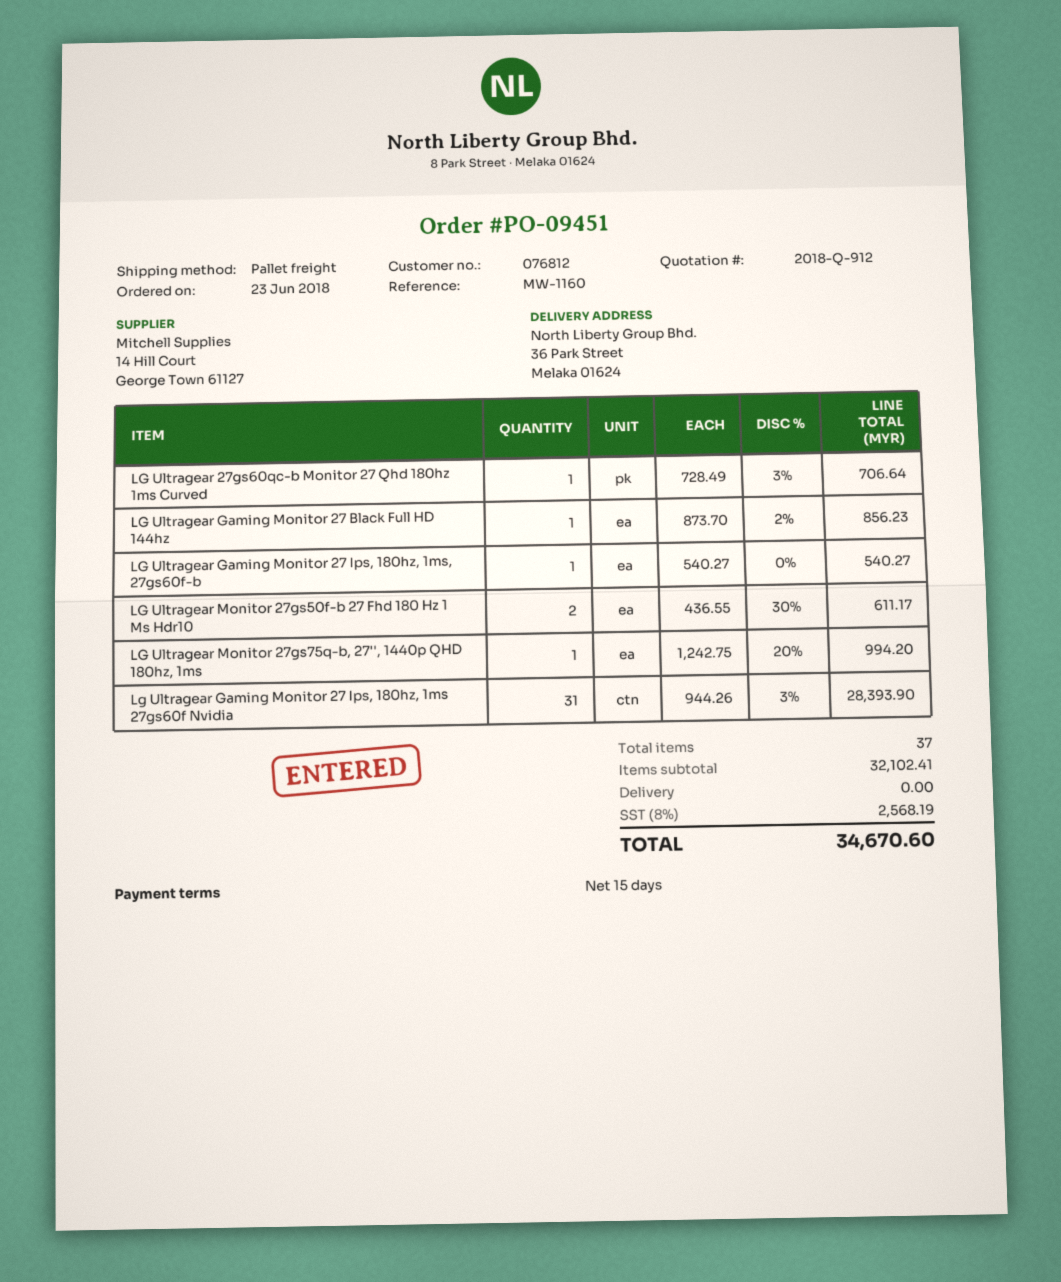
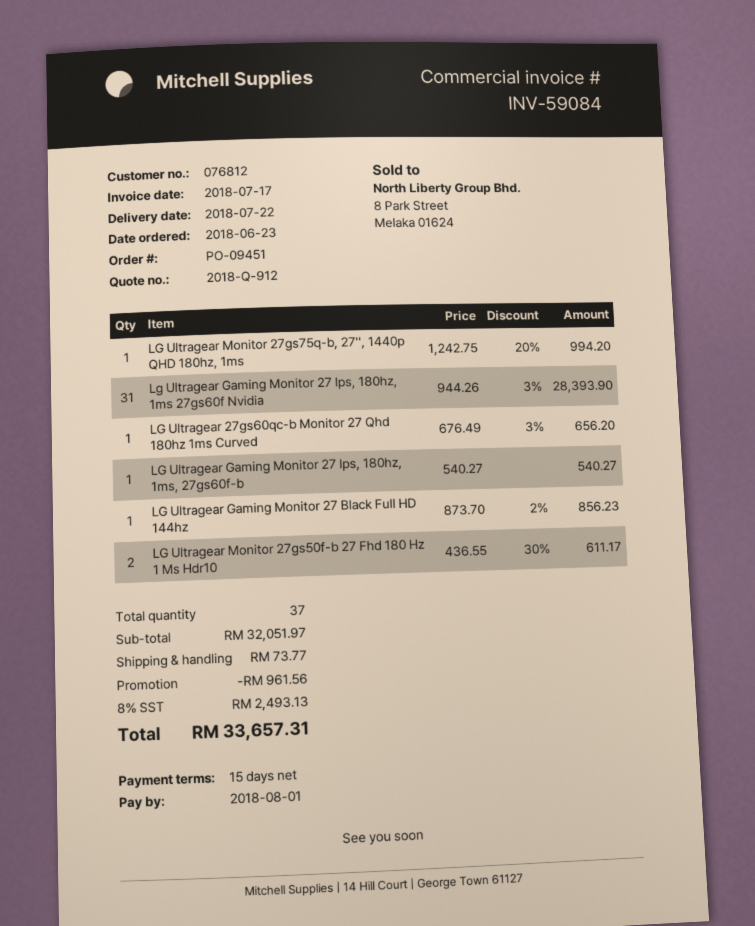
LG Ultragear 27gs60qc-b Monitor 27 Qhd 180hz 1ms Curved: 1 x 728.49 - 3% = 706.64 -> 1 x 676.49 - 3% = 656.20
subtotal: 32102.41 -> 32051.97
discount: none -> 961.56
shipping: 0.00 -> 73.77
tax: 8% = 2568.19 -> 8% = 2493.13
total: 34670.60 -> 33657.31

